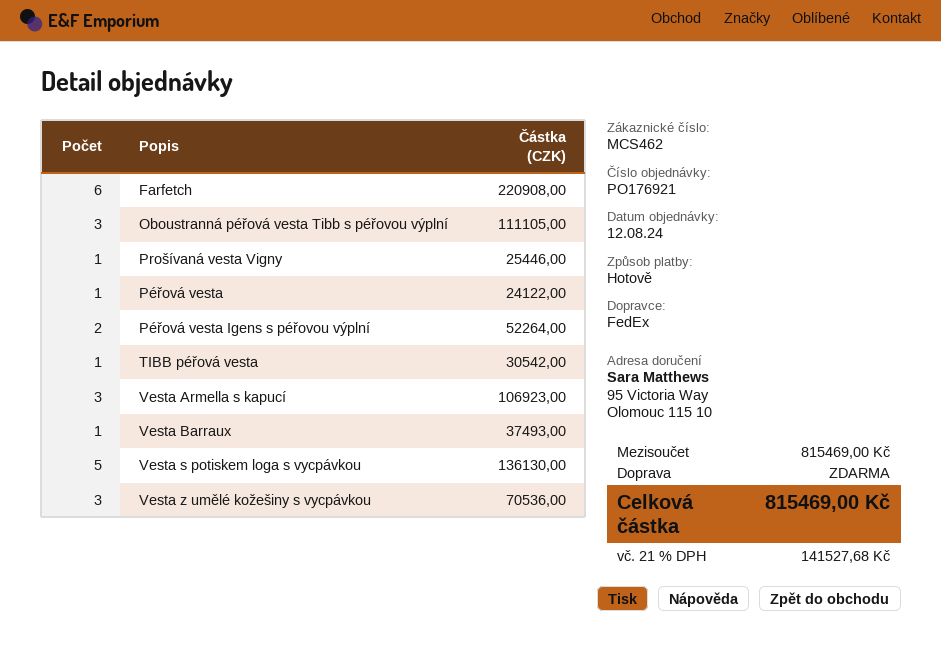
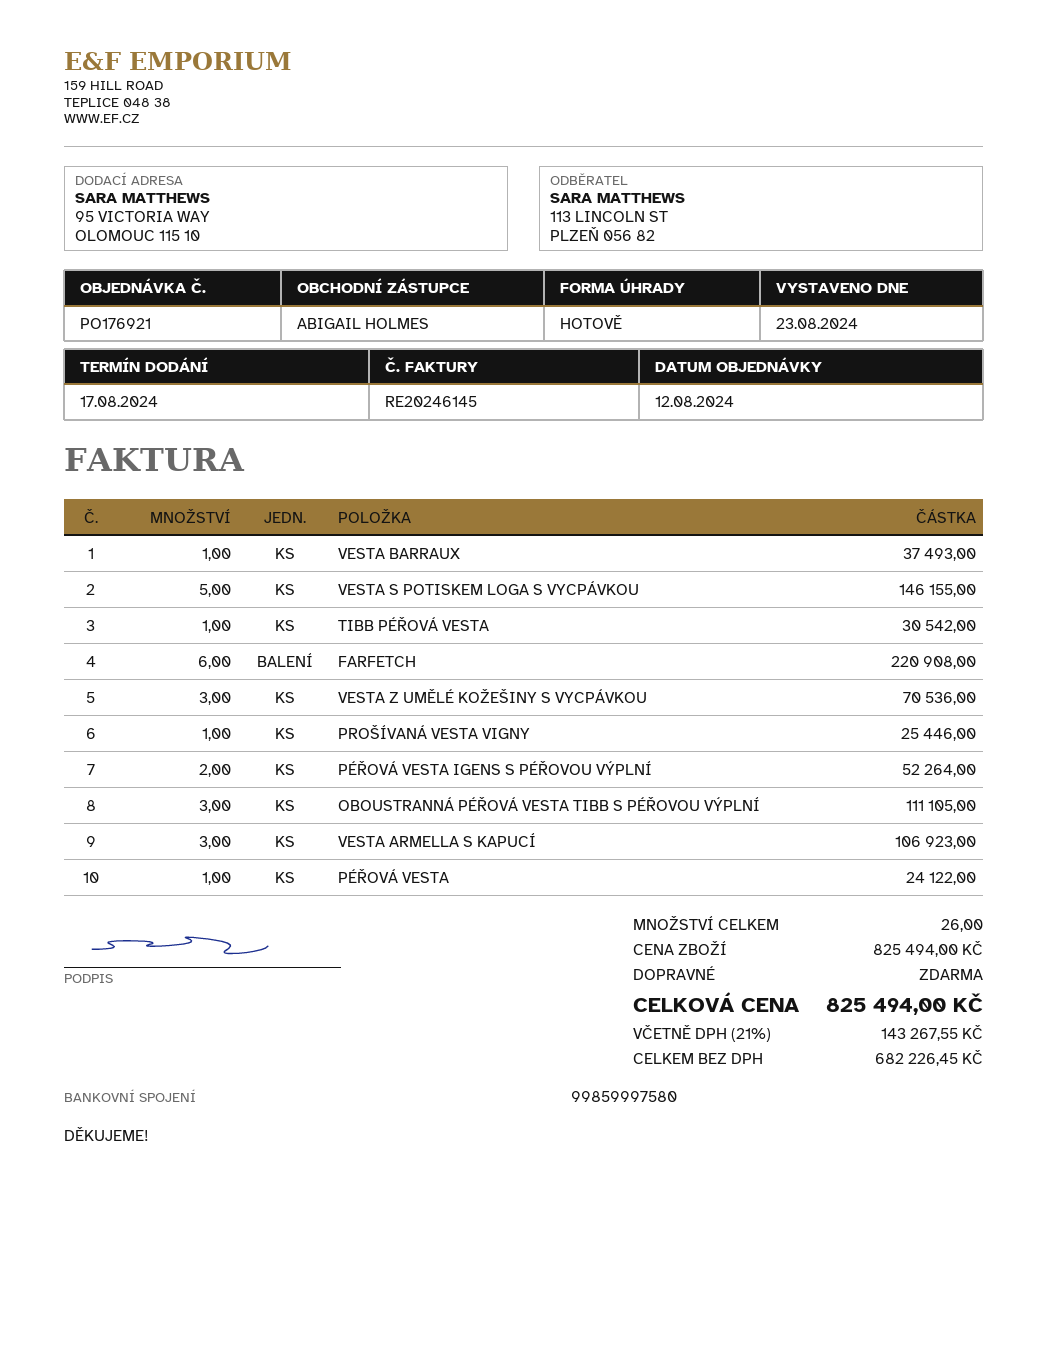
Vesta s potiskem loga s vycpávkou: 5 for 136130.00 -> 5 for 146155.00
subtotal: 815469.00 -> 825494.00
tax: 21% = 141527.68 -> 21% = 143267.55
total: 815469.00 -> 825494.00

